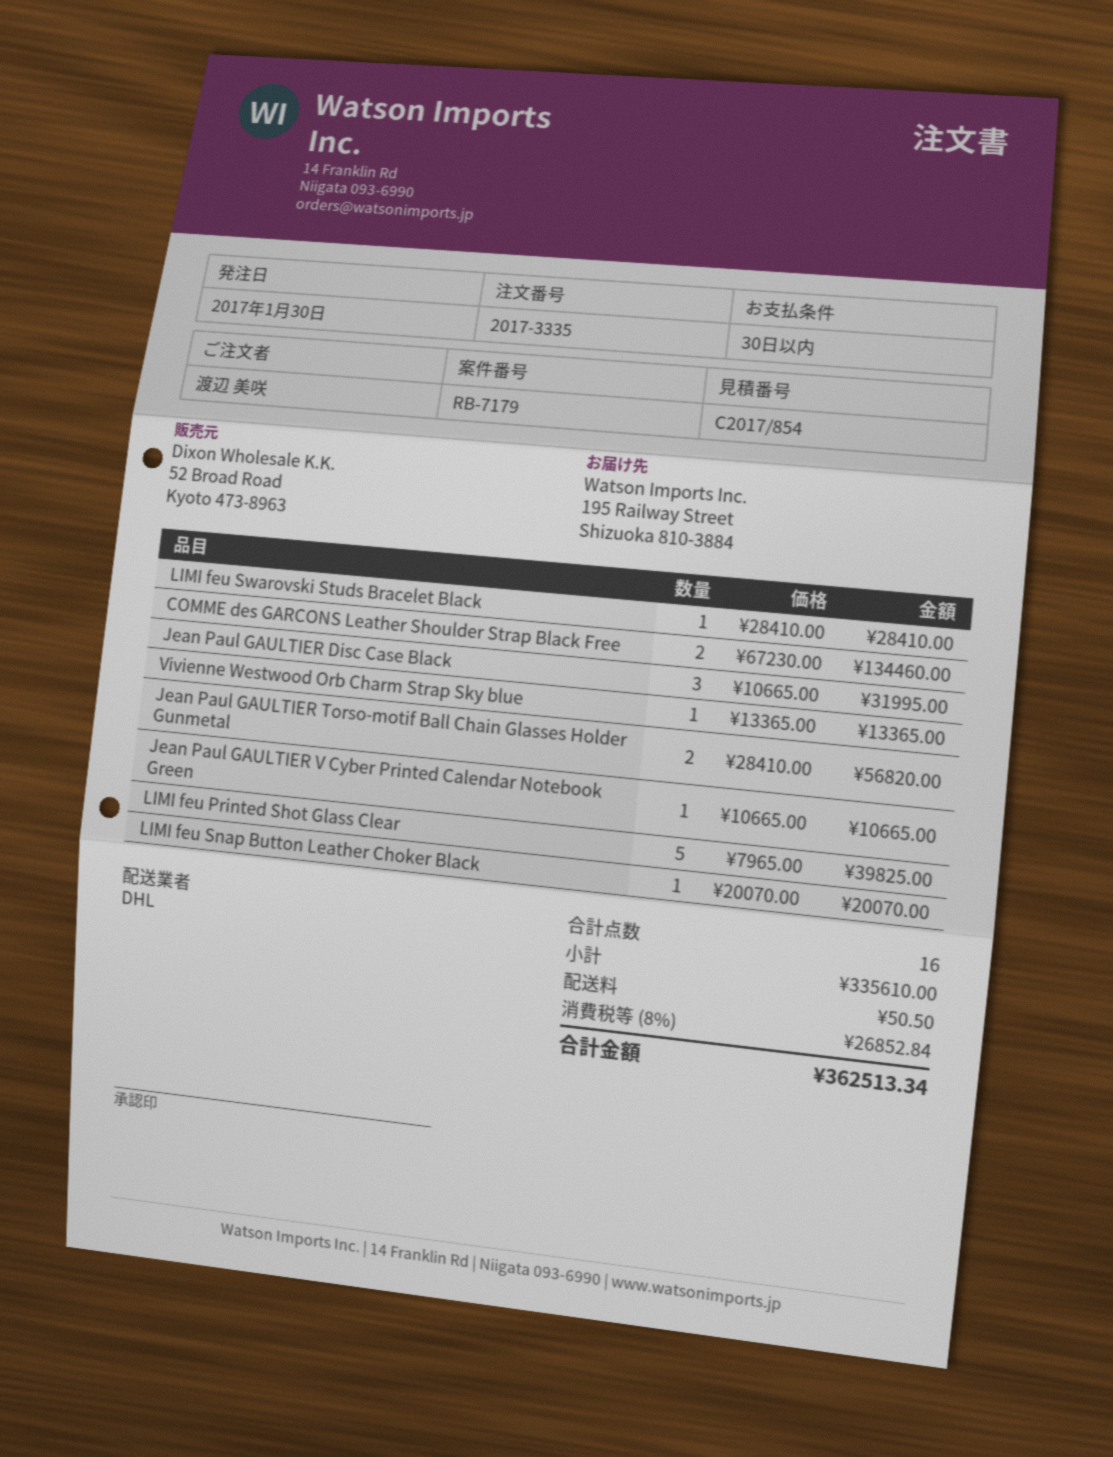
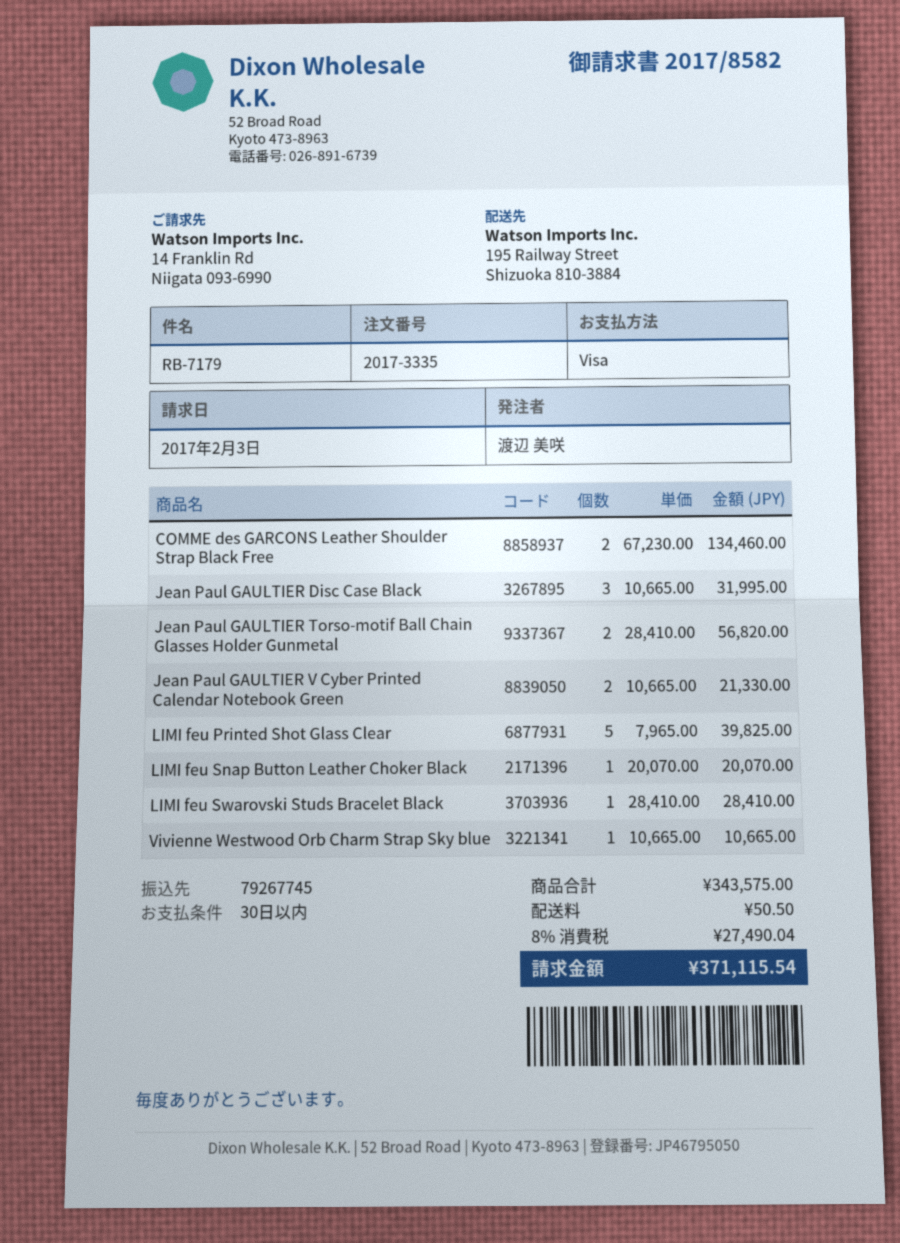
Vivienne Westwood Orb Charm Strap Sky blue: 1 x 13365.00 = 13365.00 -> 1 x 10665.00 = 10665.00
Jean Paul GAULTIER V Cyber Printed Calendar Notebook Green: 1 x 10665.00 = 10665.00 -> 2 x 10665.00 = 21330.00
subtotal: 335610.00 -> 343575.00
tax: 8% = 26852.84 -> 8% = 27490.04
total: 362513.34 -> 371115.54

